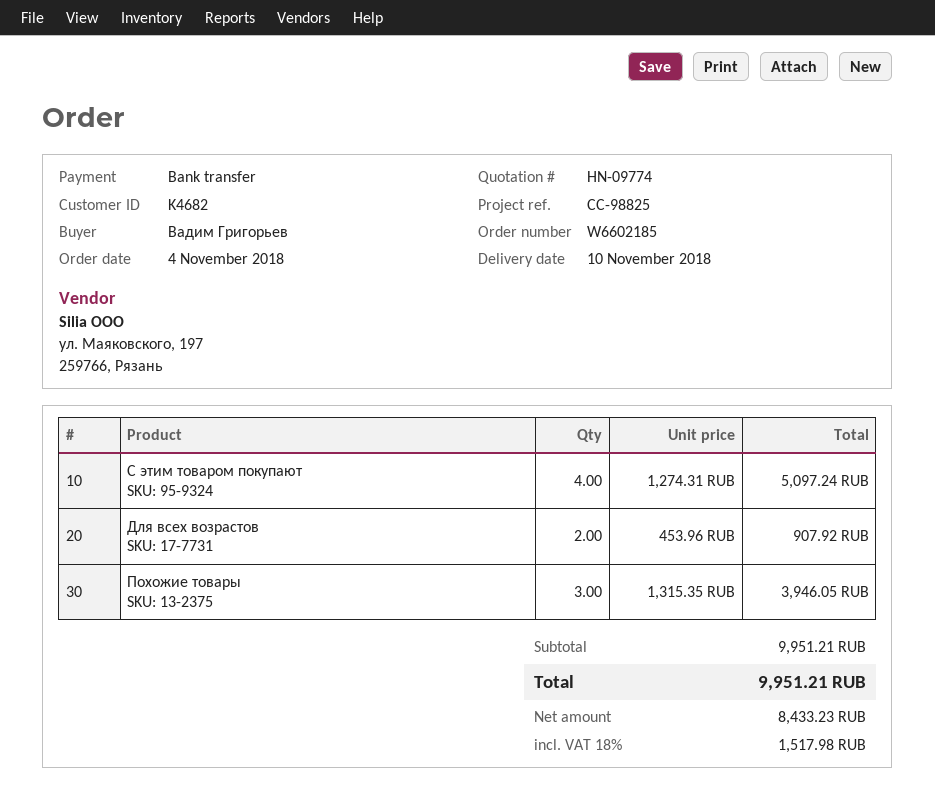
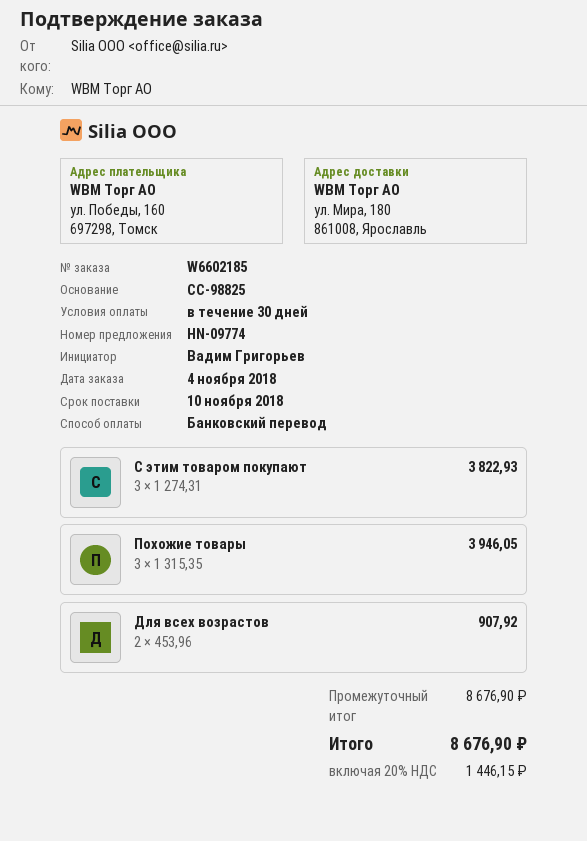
С этим товаром покупают: 4 x 1274.31 = 5097.24 -> 3 x 1274.31 = 3822.93
subtotal: 9951.21 -> 8676.90
tax: 18% = 1517.98 -> 20% = 1446.15
total: 9951.21 -> 8676.90

